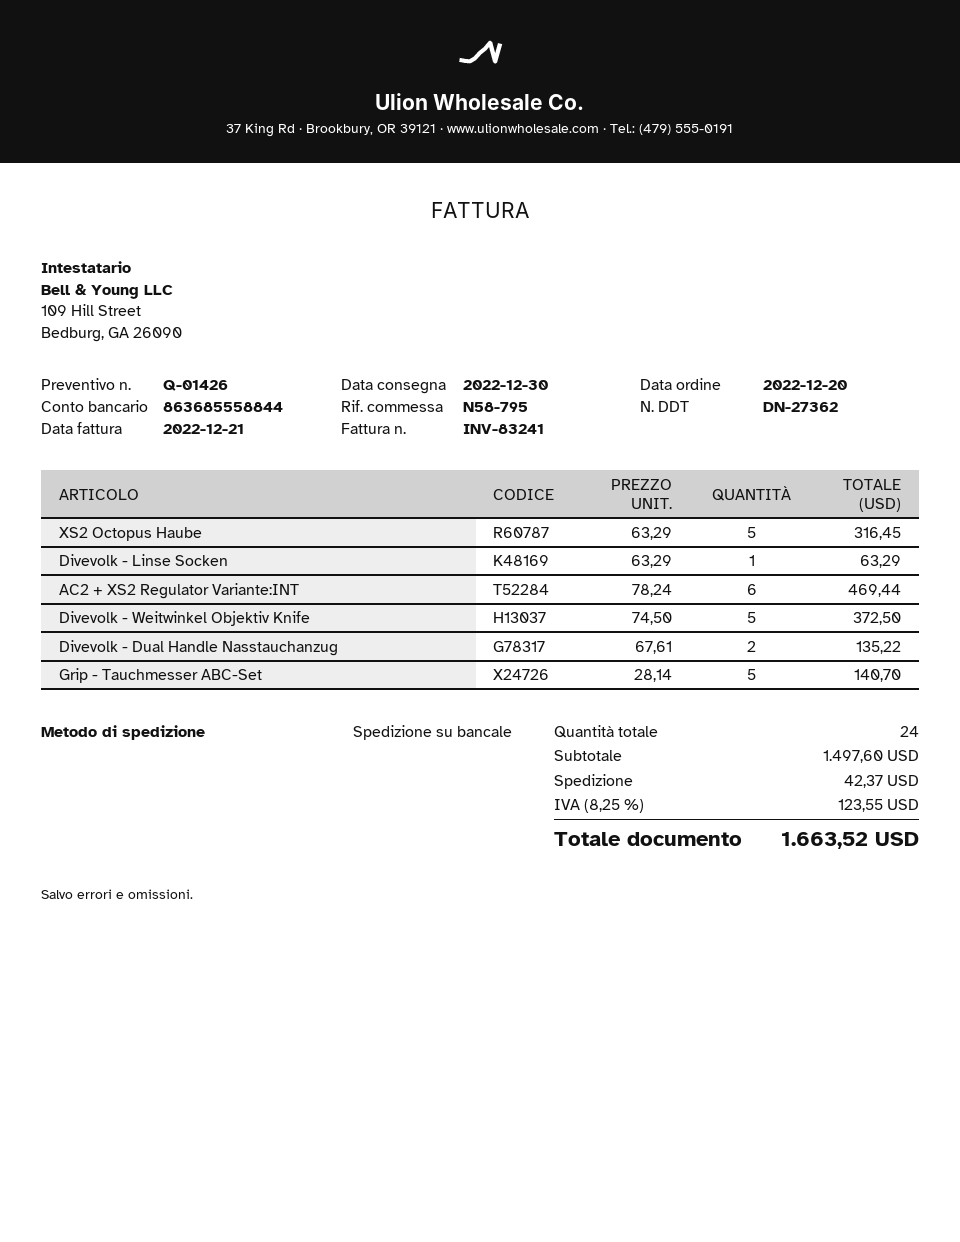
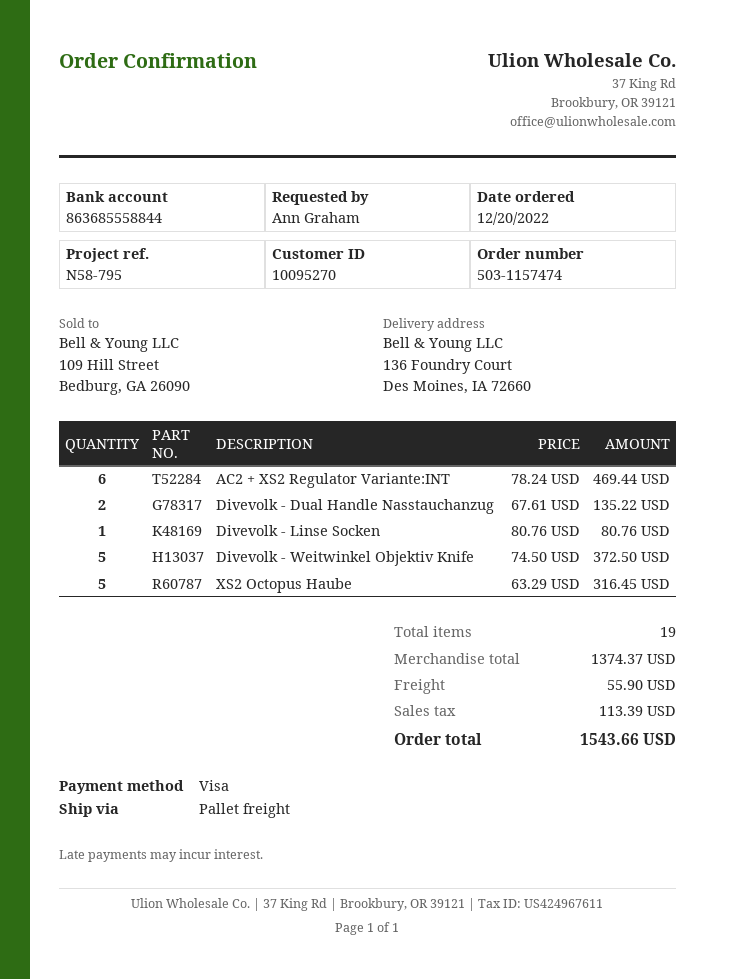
Divevolk - Linse Socken: 1 x 63.29 = 63.29 -> 1 x 80.76 = 80.76
Grip - Tauchmesser ABC-Set: 5 x 28.14 = 140.70 -> none
total quantity: 24 -> 19
subtotal: 1497.60 -> 1374.37
shipping: 42.37 -> 55.90
tax: 123.55 -> 113.39
total: 1663.52 -> 1543.66

